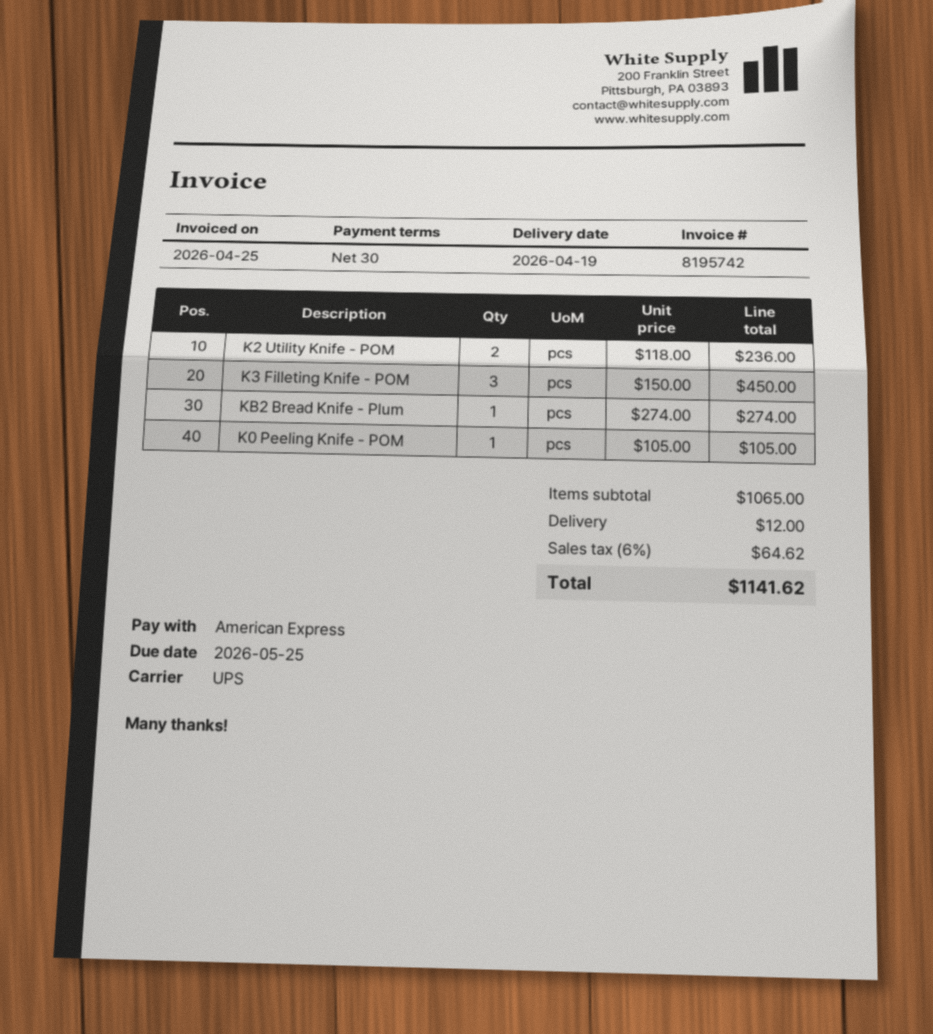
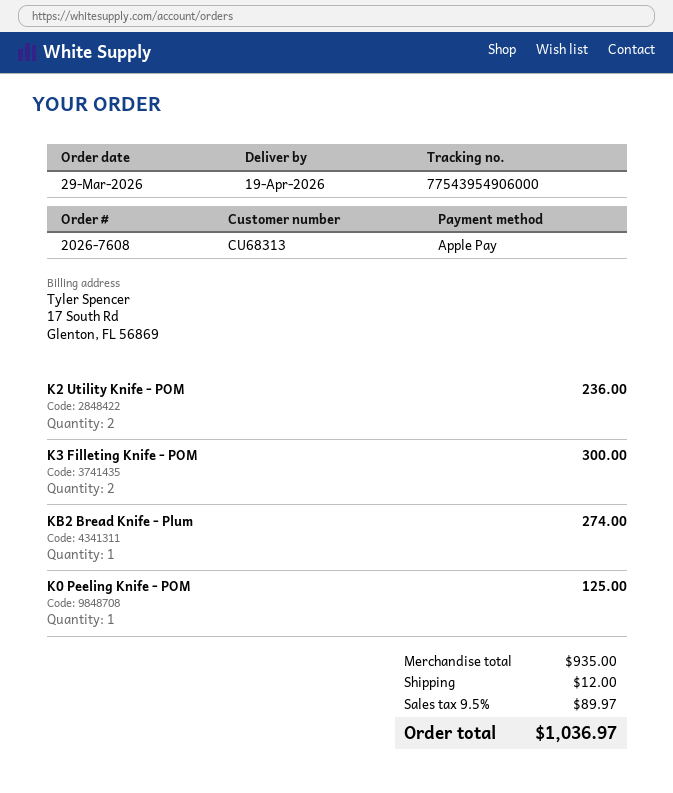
payment method: American Express -> Apple Pay
K3 Filleting Knife - POM: 3 for 450.00 -> 2 for 300.00
K0 Peeling Knife - POM: 1 for 105.00 -> 1 for 125.00
subtotal: 1065.00 -> 935.00
tax: 6% = 64.62 -> 9.5% = 89.97
total: 1141.62 -> 1036.97

